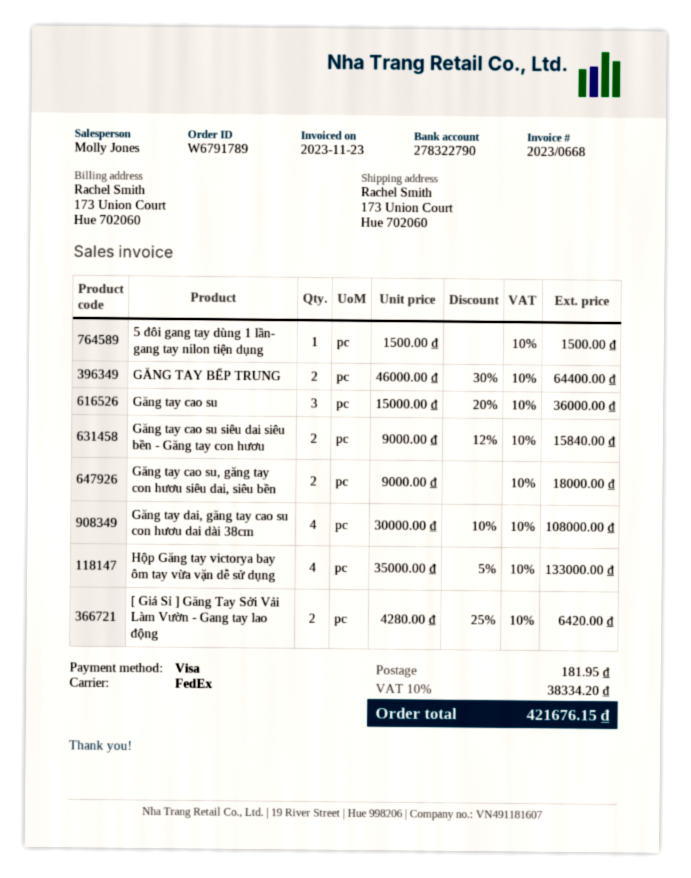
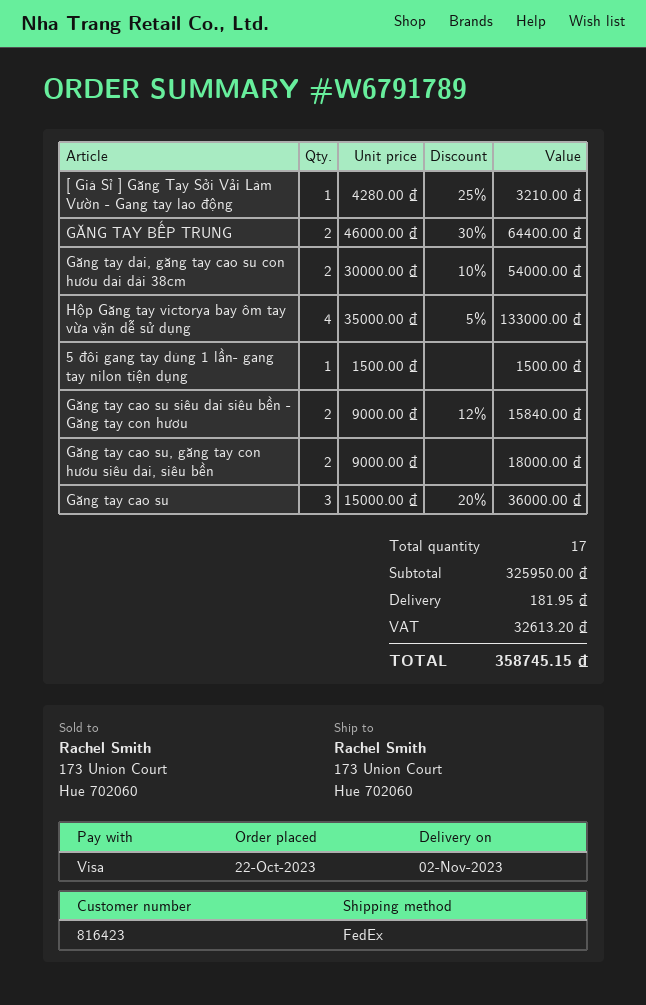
Găng tay dai, găng tay cao su con hươu dai dài 38cm: 4 x 30000.00 - 10% = 108000.00 -> 2 x 30000.00 - 10% = 54000.00
[ Giá Sỉ ] Găng Tay Sởi Vải Làm Vườn - Gang tay lao động: 2 x 4280.00 - 25% = 6420.00 -> 1 x 4280.00 - 25% = 3210.00
tax: 38334.20 -> 32613.20
total: 421676.15 -> 358745.15

